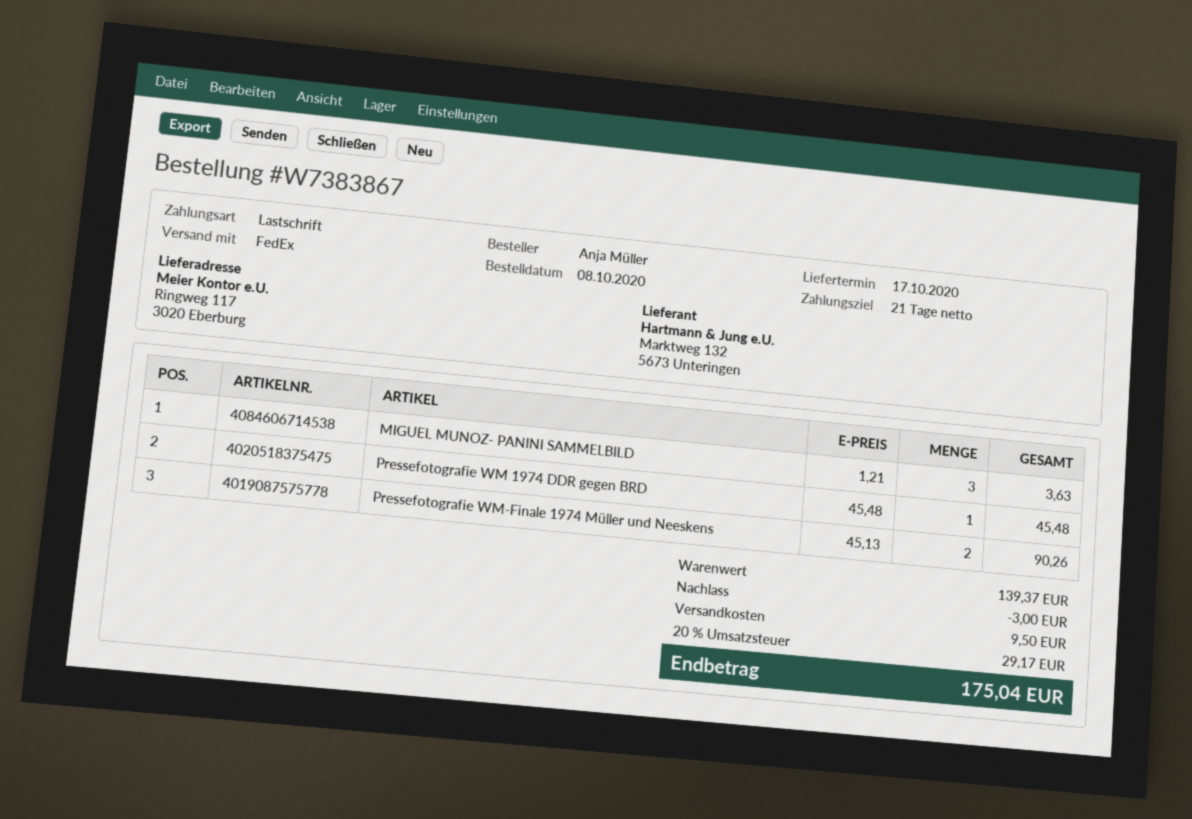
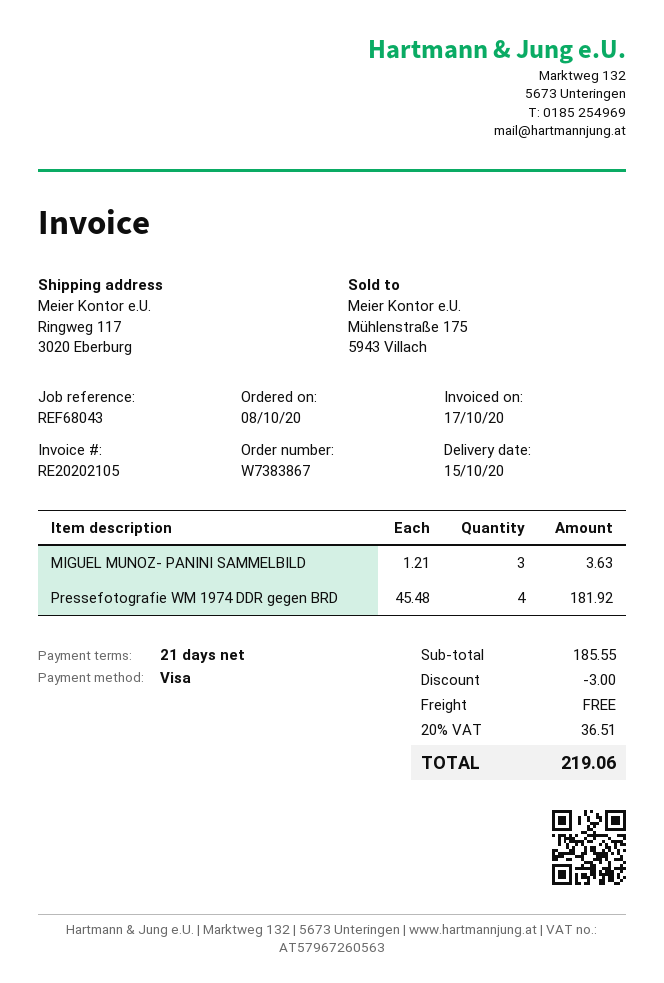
delivery date: 2020-10-17 -> 2020-10-15
payment method: direct debit -> Visa
Pressefotografie WM 1974 DDR gegen BRD: 1 x 45.48 = 45.48 -> 4 x 45.48 = 181.92
Pressefotografie WM-Finale 1974 Müller und Neeskens: 2 x 45.13 = 90.26 -> none
subtotal: 139.37 -> 185.55
shipping: 9.50 -> 0.00
tax: 20% = 29.17 -> 20% = 36.51
total: 175.04 -> 219.06

